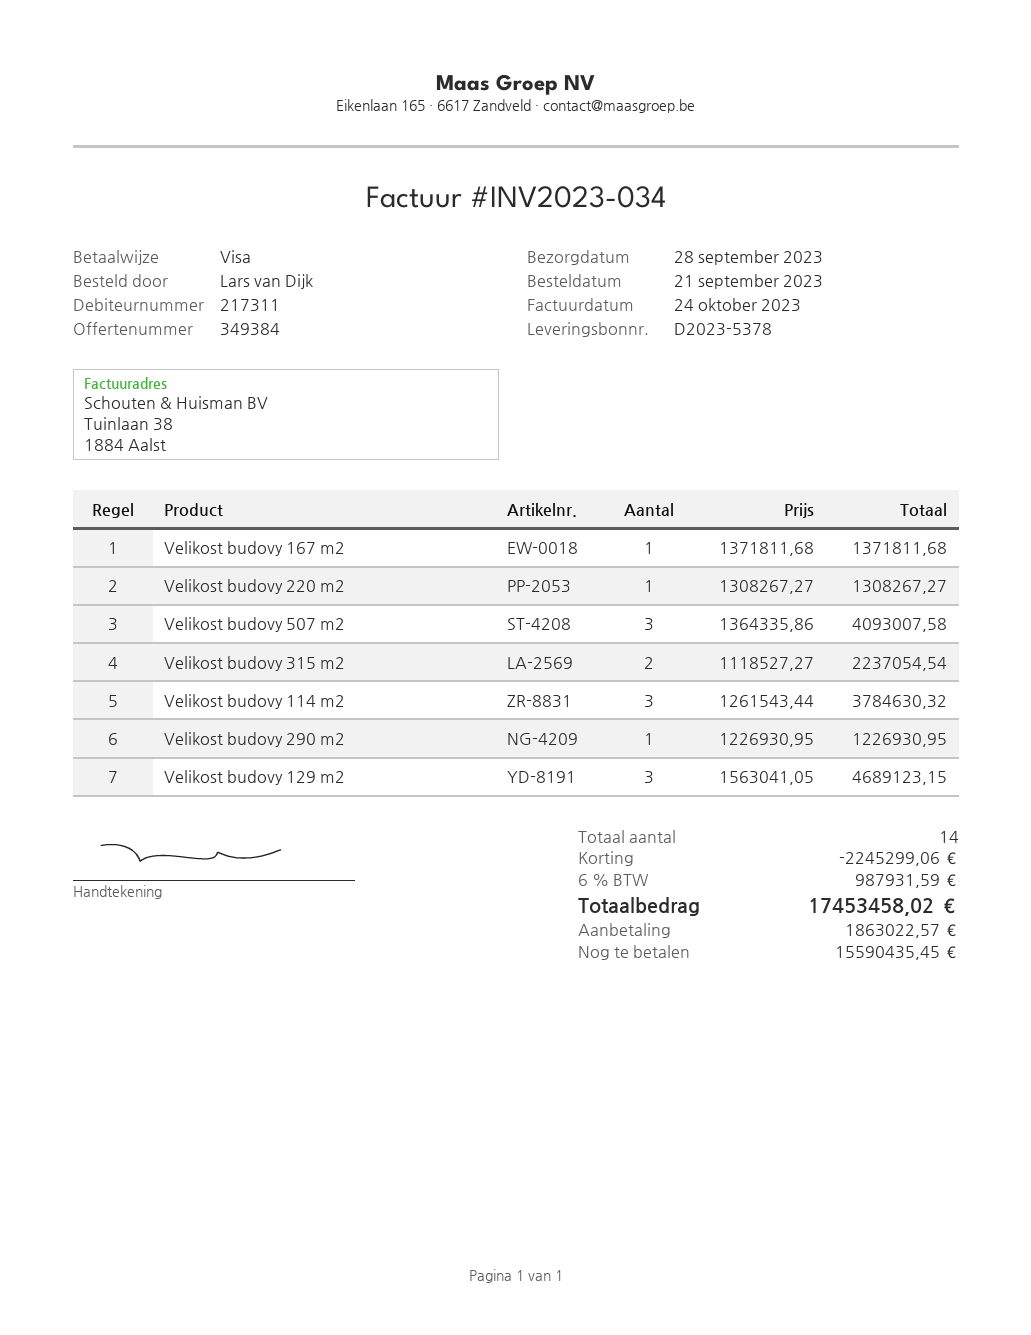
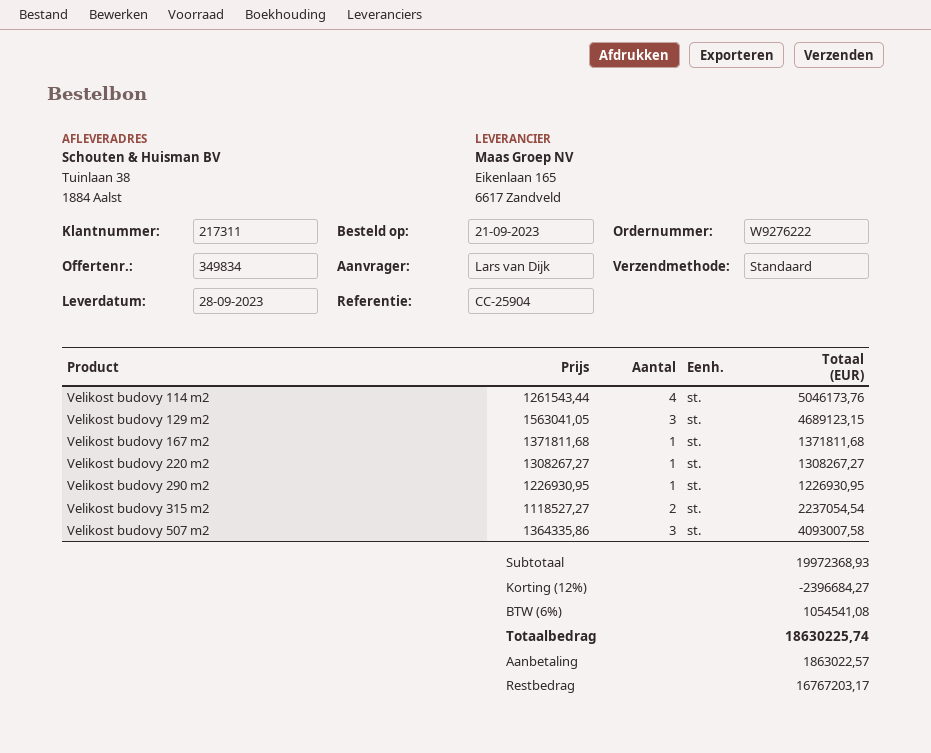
quote number: 349384 -> 349834
Velikost budovy 114 m2: 3 x 1261543.44 = 3784630.32 -> 4 x 1261543.44 = 5046173.76
discount: 2245299.06 -> 2396684.27
tax: 6% = 987931.59 -> 6% = 1054541.08
total: 17453458.02 -> 18630225.74
balance: 15590435.45 -> 16767203.17

